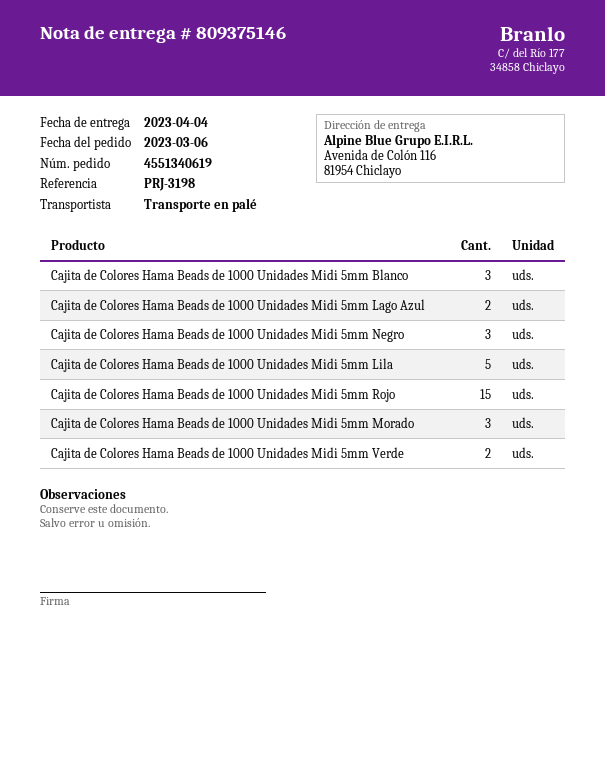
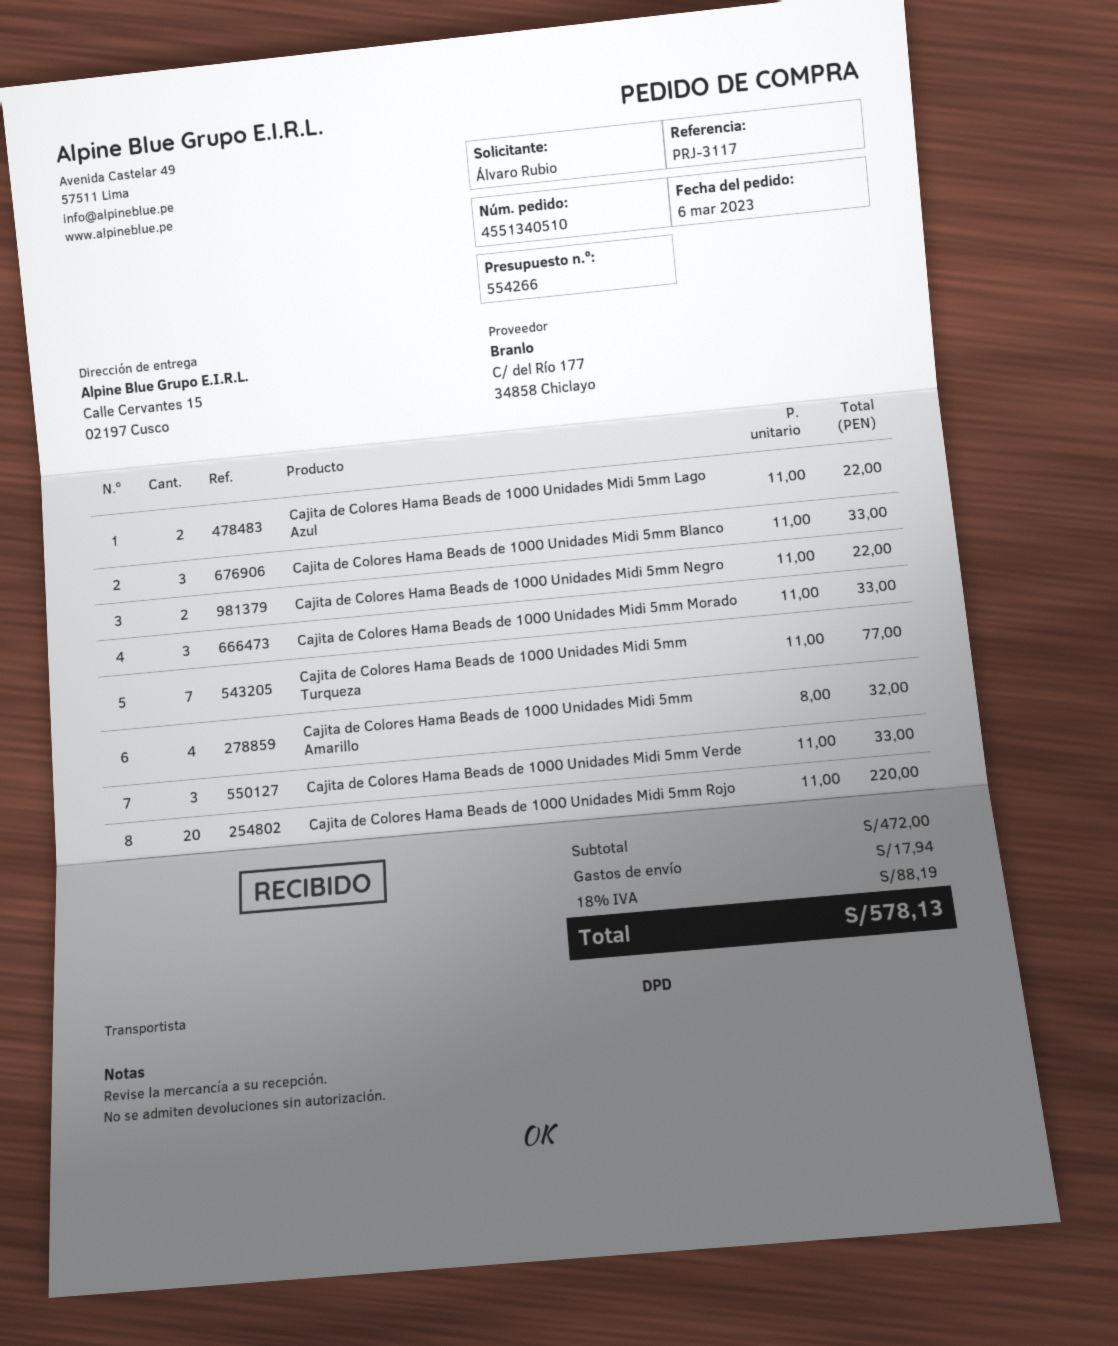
order number: 4551340619 -> 4551340510
reference: PRJ-3198 -> PRJ-3117
shipping method: pallet freight -> DPD
ship to: Avenida de Colón 116, 81954 Chiclayo -> Calle Cervantes 15, 02197 Cusco
Cajita de Colores Hama Beads de 1000 Unidades Midi 5mm Negro: 3 -> 2
Cajita de Colores Hama Beads de 1000 Unidades Midi 5mm Lila: 5 -> none
Cajita de Colores Hama Beads de 1000 Unidades Midi 5mm Rojo: 15 -> 20
Cajita de Colores Hama Beads de 1000 Unidades Midi 5mm Verde: 2 -> 3
Cajita de Colores Hama Beads de 1000 Unidades Midi 5mm Turqueza: none -> 7
Cajita de Colores Hama Beads de 1000 Unidades Midi 5mm Amarillo: none -> 4

